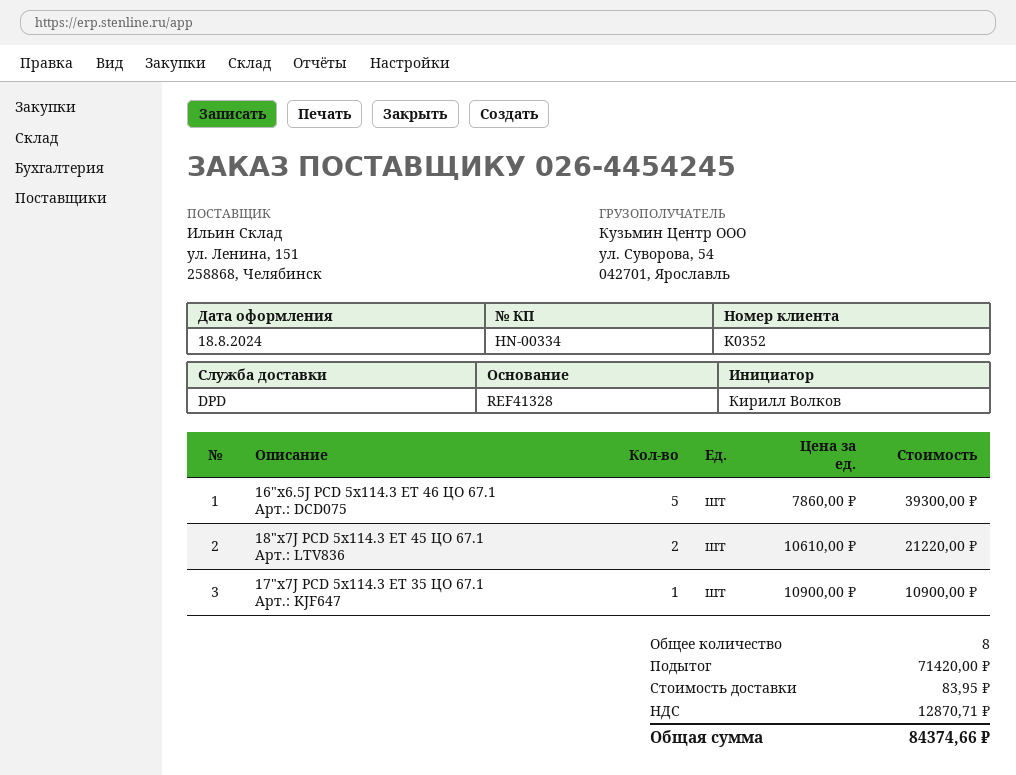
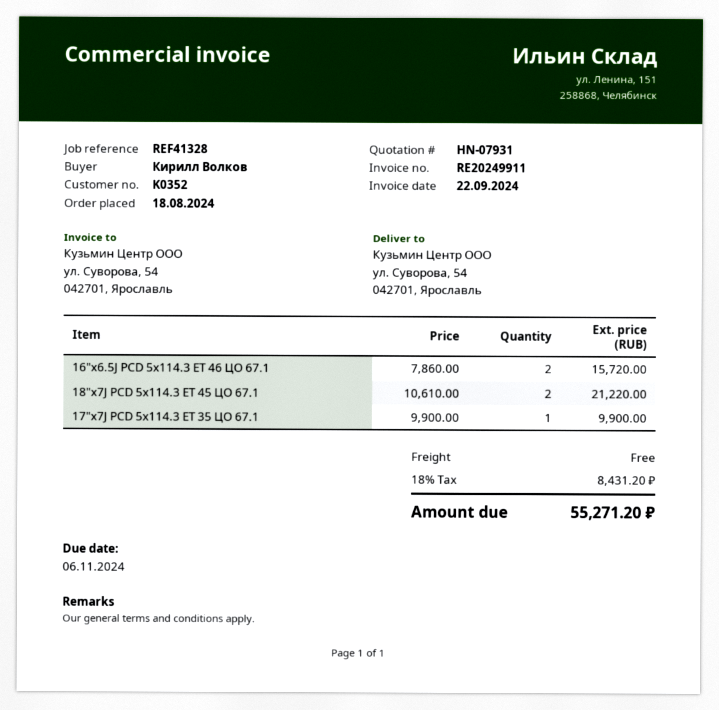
quote number: HN-00334 -> HN-07931
16"x6.5J PCD 5x114.3 ЕТ 46 ЦО 67.1: 5 x 7860.00 = 39300.00 -> 2 x 7860.00 = 15720.00
17"x7J PCD 5x114.3 ЕТ 35 ЦО 67.1: 1 x 10900.00 = 10900.00 -> 1 x 9900.00 = 9900.00
shipping: 83.95 -> 0.00
tax: 12870.71 -> 8431.20
total: 84374.66 -> 55271.20

